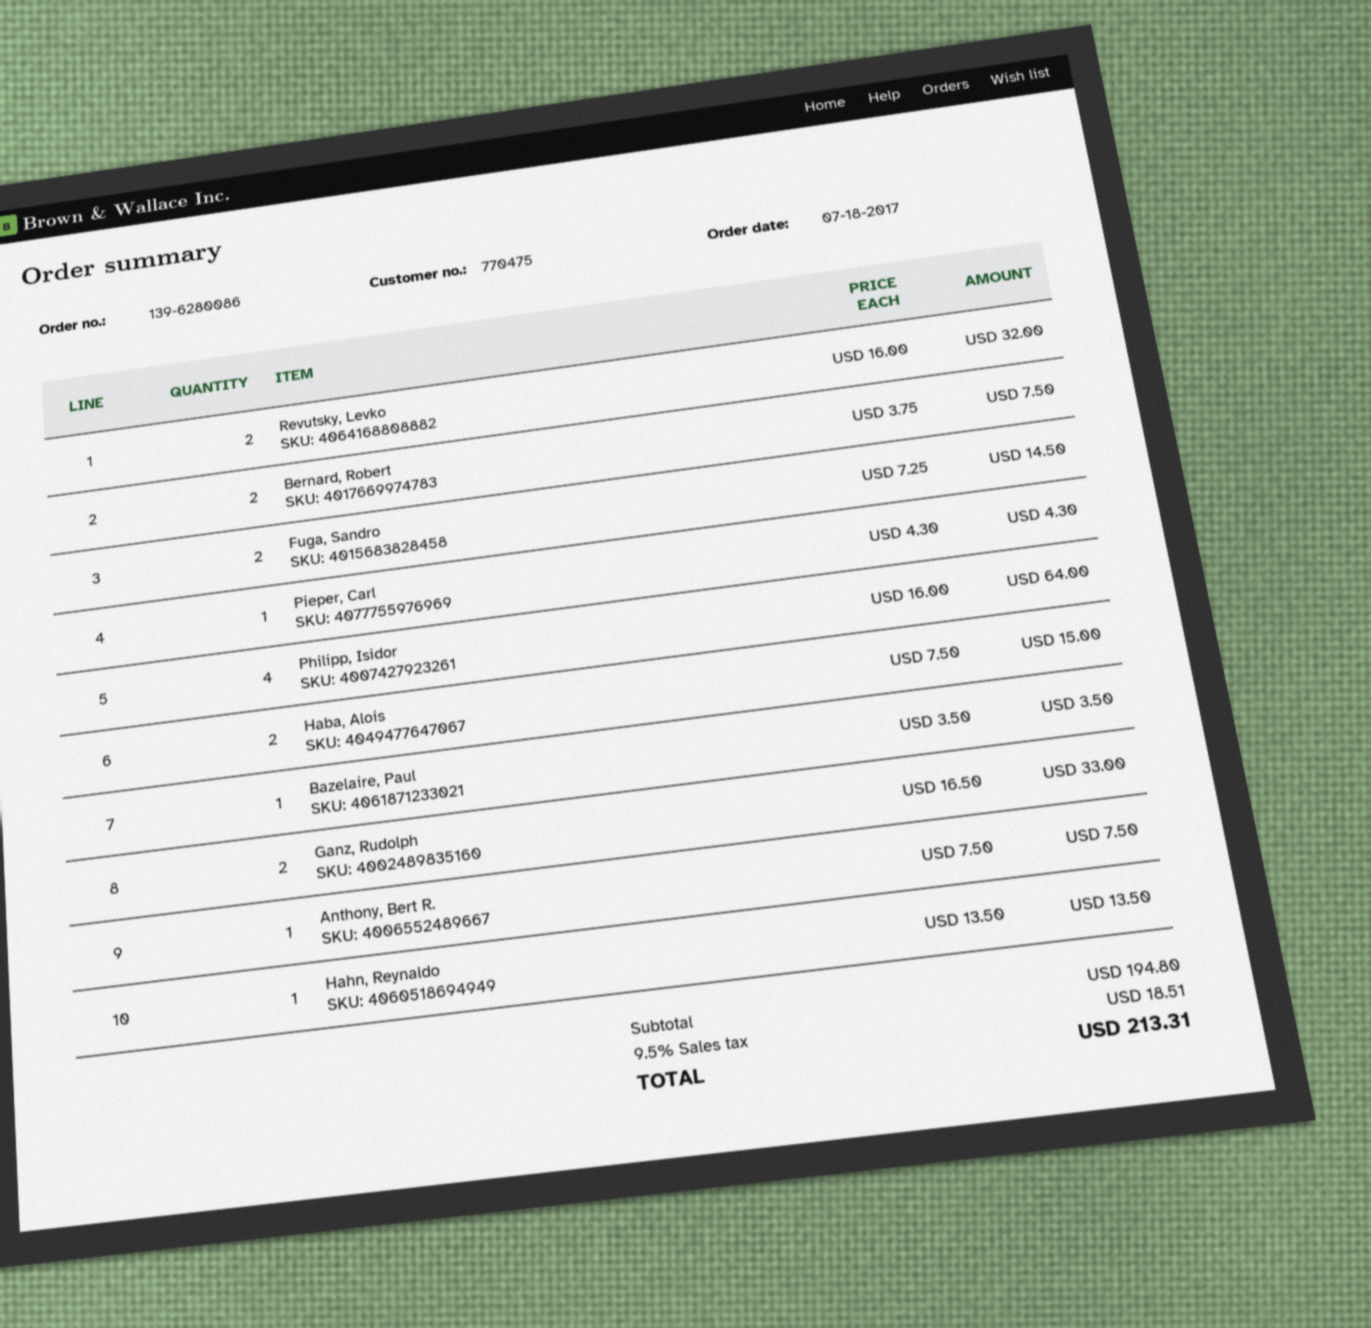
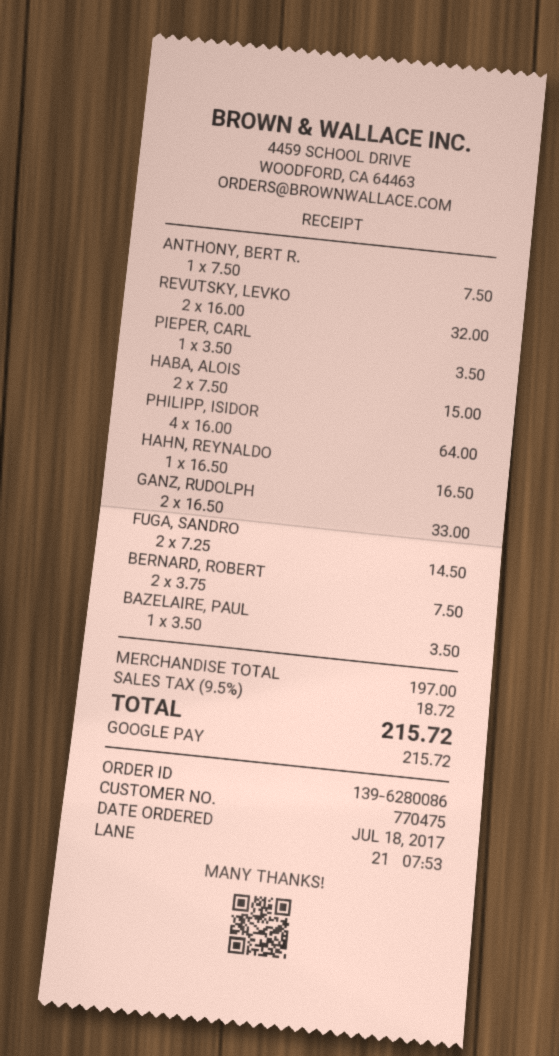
Pieper, Carl: 1 x 4.30 = 4.30 -> 1 x 3.50 = 3.50
Hahn, Reynaldo: 1 x 13.50 = 13.50 -> 1 x 16.50 = 16.50
subtotal: 194.80 -> 197.00
tax: 9.5% = 18.51 -> 9.5% = 18.72
total: 213.31 -> 215.72

